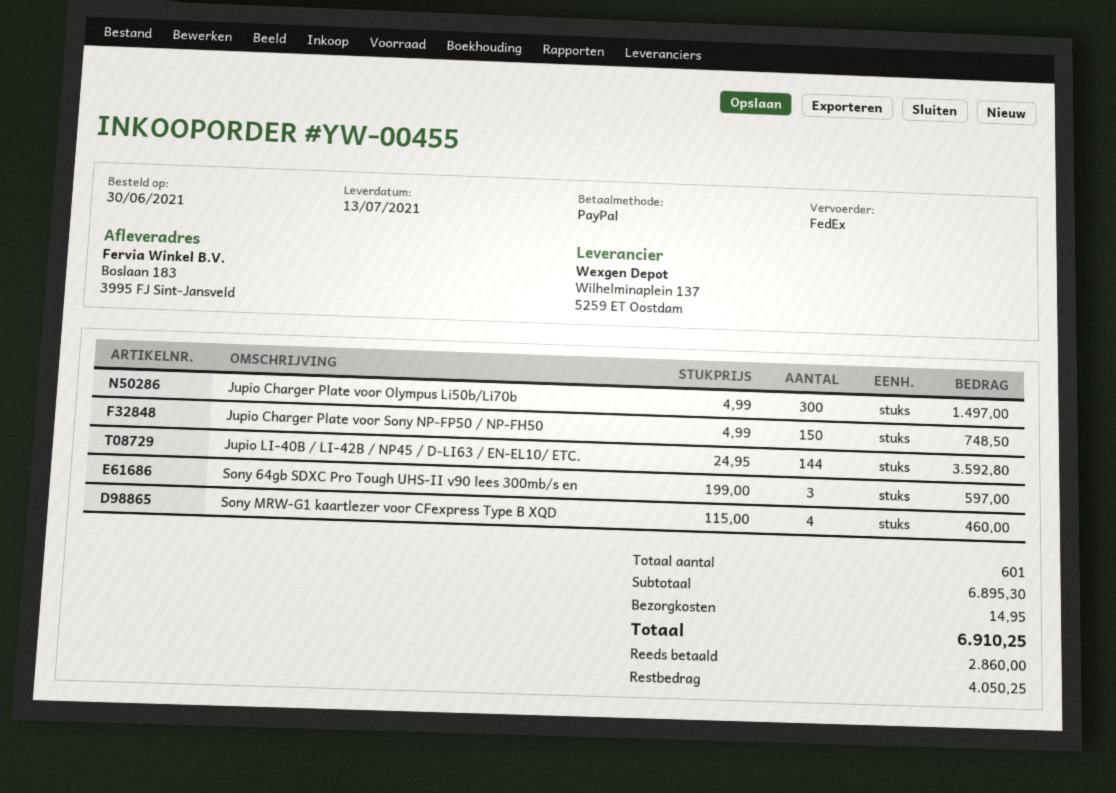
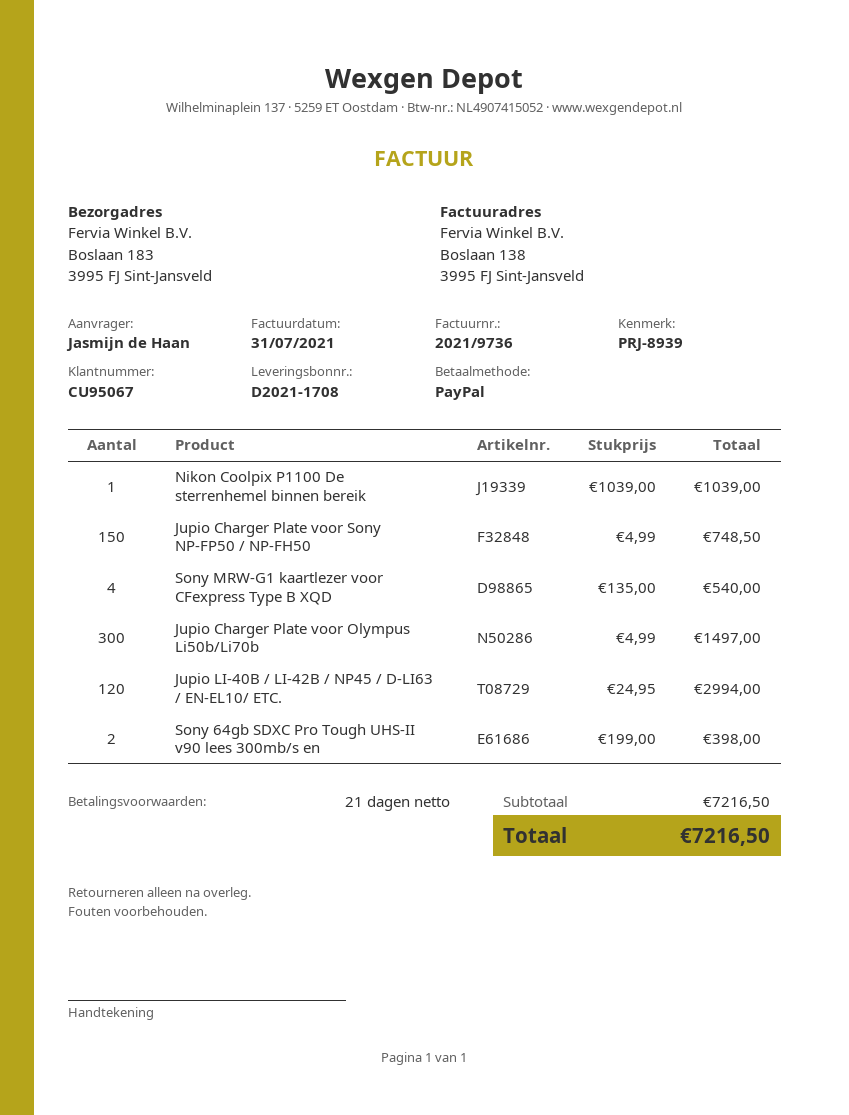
Jupio LI-40B / LI-42B / NP45 / D-LI63 / EN-EL10/ ETC.: 144 x 24.95 = 3592.80 -> 120 x 24.95 = 2994.00
Sony 64gb SDXC Pro Tough UHS-II v90 lees 300mb/s en: 3 x 199.00 = 597.00 -> 2 x 199.00 = 398.00
Sony MRW-G1 kaartlezer voor CFexpress Type B XQD: 4 x 115.00 = 460.00 -> 4 x 135.00 = 540.00
Nikon Coolpix P1100 De sterrenhemel binnen bereik: none -> 1 x 1039.00 = 1039.00
subtotal: 6895.30 -> 7216.50
shipping: 14.95 -> none
total: 6910.25 -> 7216.50

